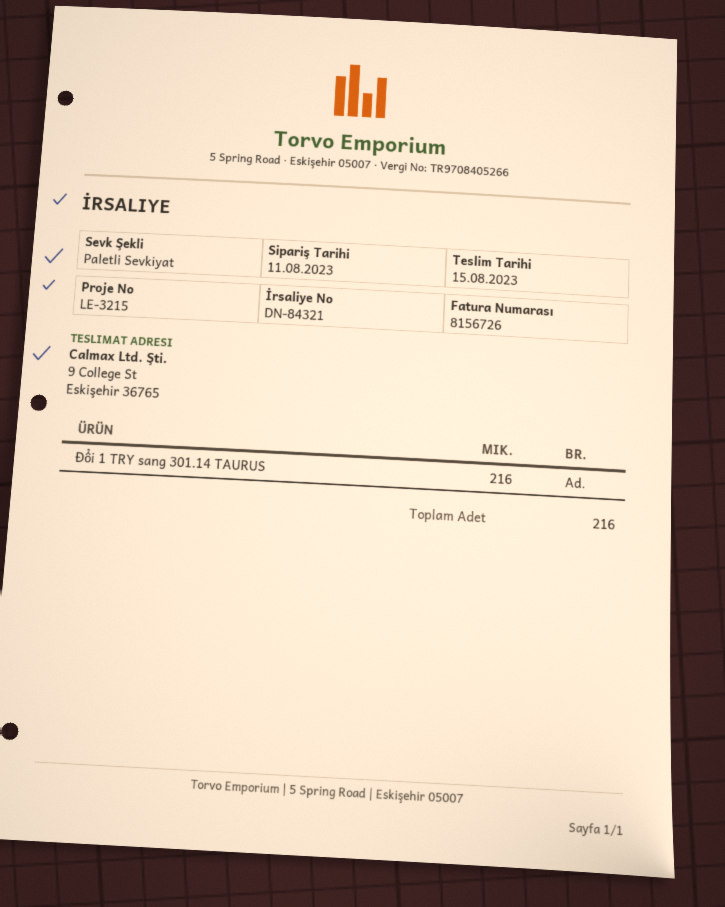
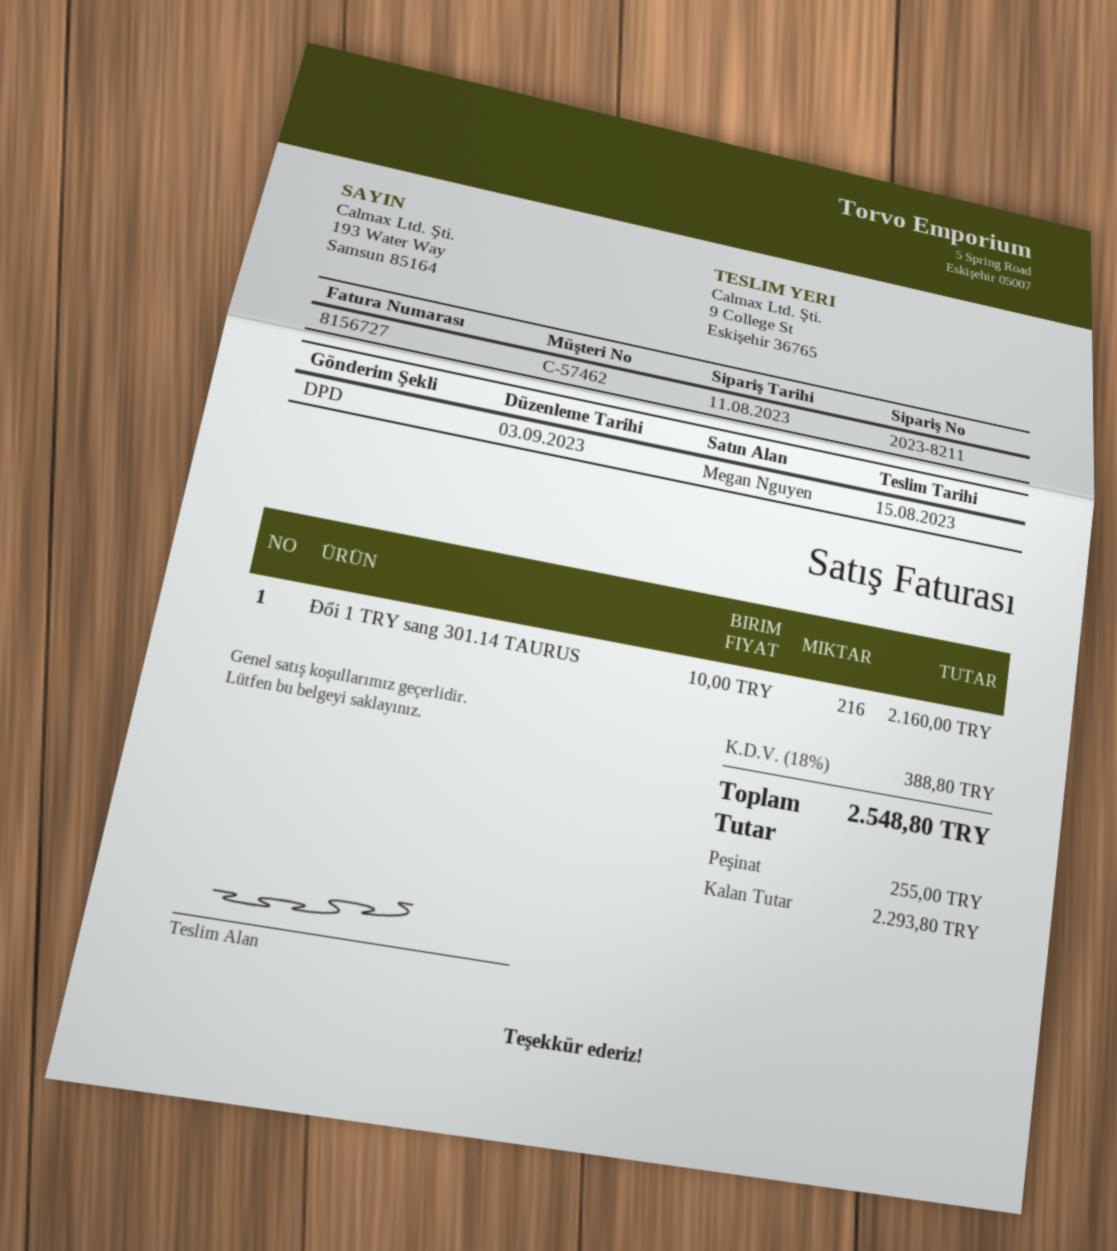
invoice number: 8156726 -> 8156727
shipping method: pallet freight -> DPD

